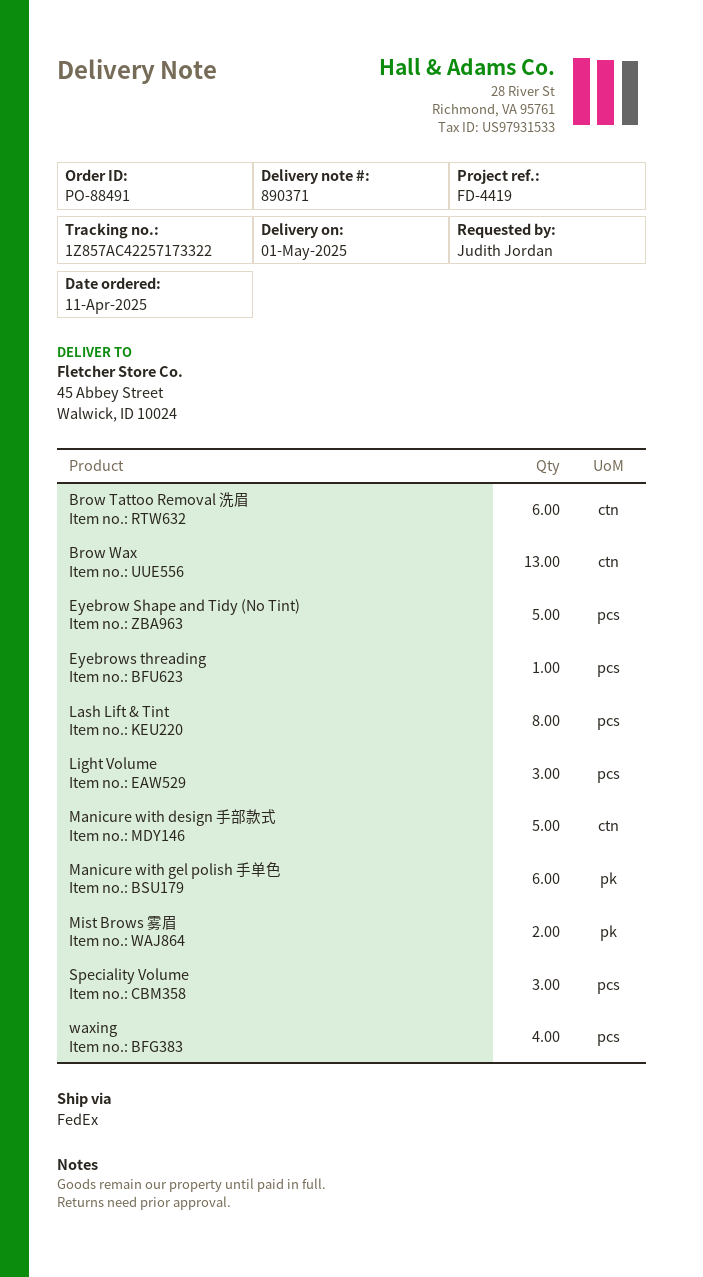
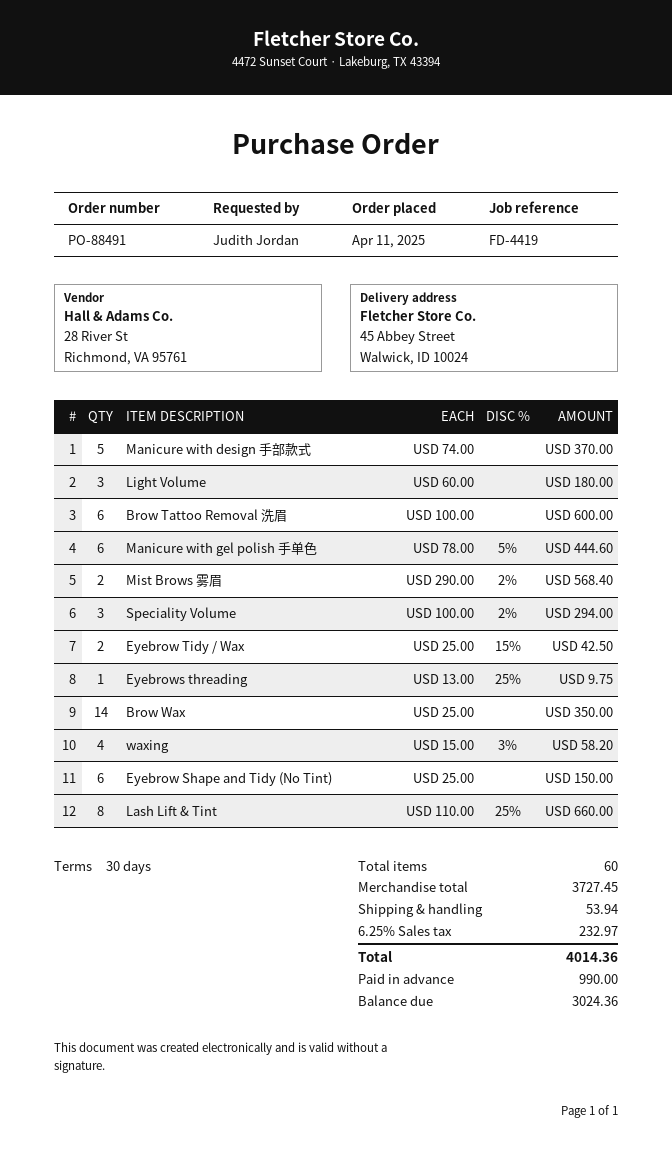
Brow Wax: 13 -> 14
Eyebrow Shape and Tidy (No Tint): 5 -> 6
Eyebrow Tidy / Wax: none -> 2

